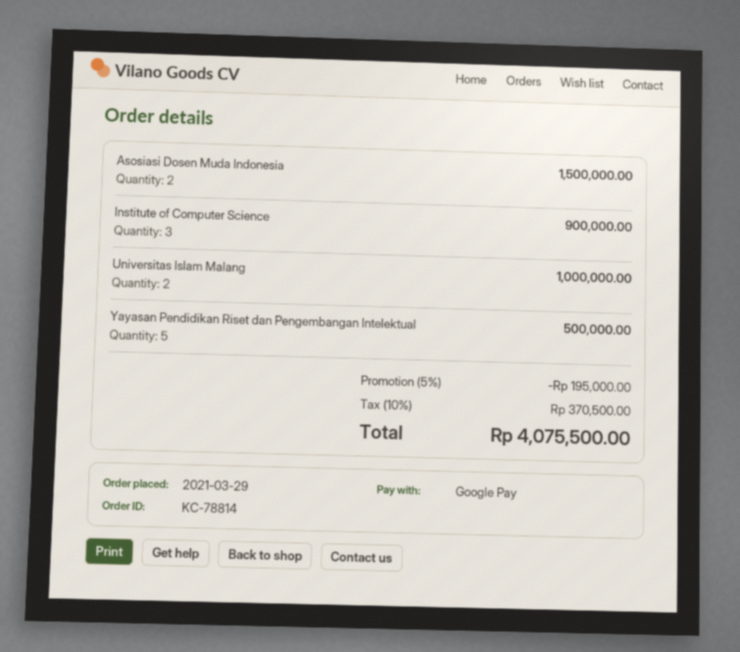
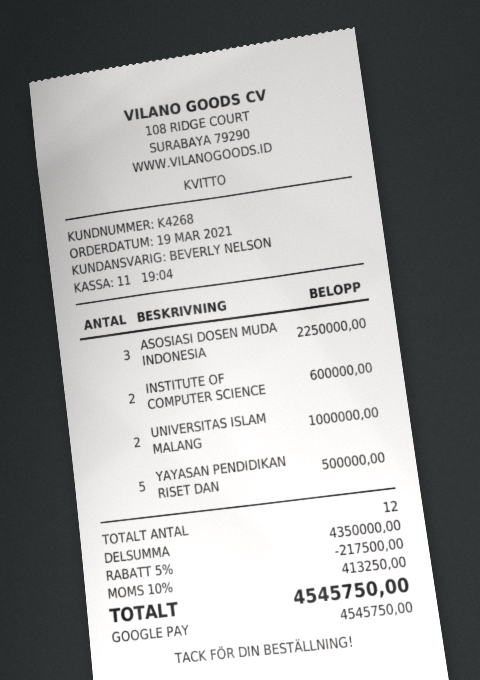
order date: 2021-03-29 -> 2021-03-19
Asosiasi Dosen Muda Indonesia: 2 for 1500000.00 -> 3 for 2250000.00
Institute of Computer Science: 3 for 900000.00 -> 2 for 600000.00
discount: 5% = 195000.00 -> 5% = 217500.00
tax: 10% = 370500.00 -> 10% = 413250.00
total: 4075500.00 -> 4545750.00

